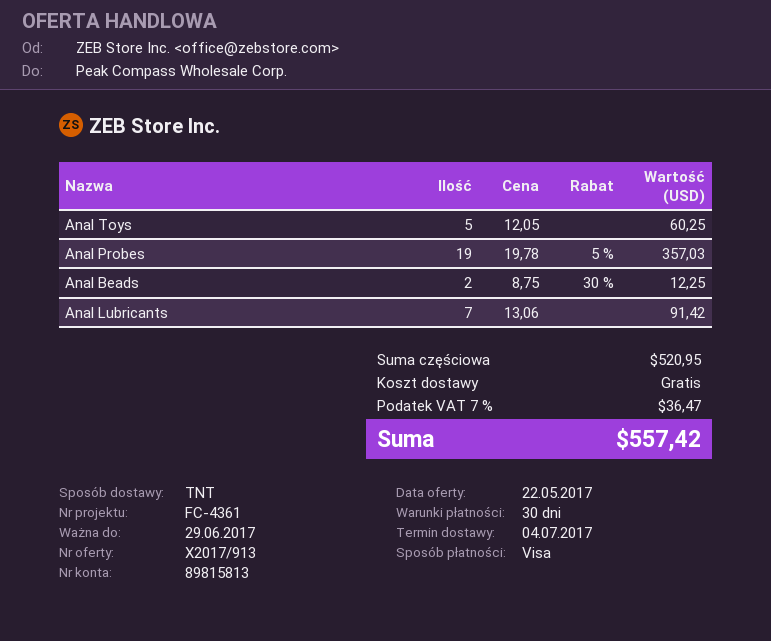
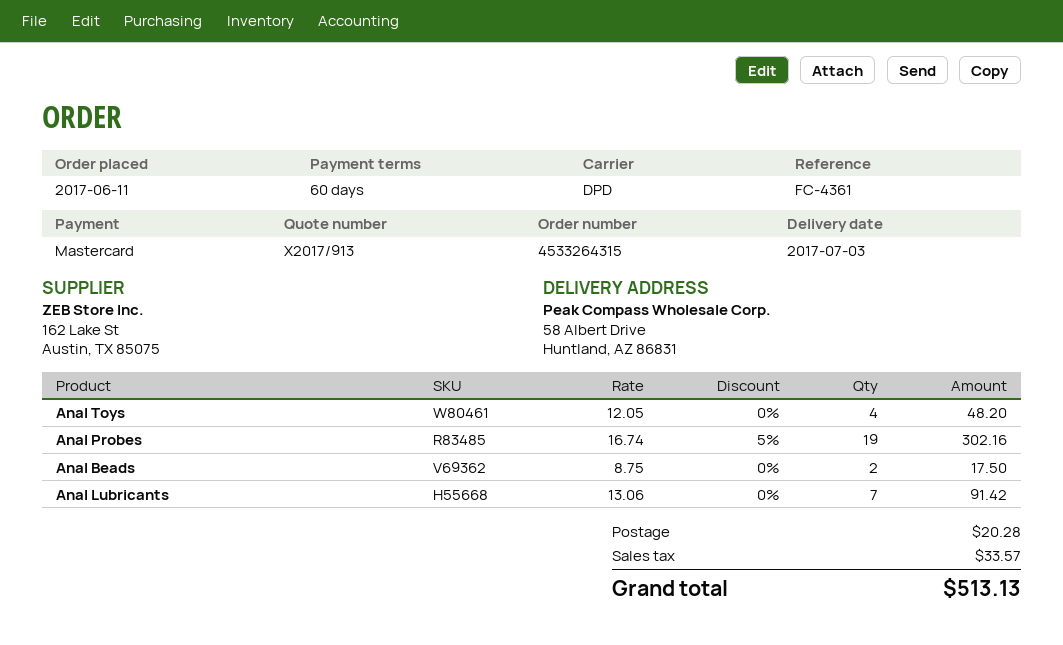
delivery date: 2017-07-04 -> 2017-07-03
payment terms: 30 days -> 60 days
payment method: Visa -> Mastercard
shipping method: TNT -> DPD
Anal Toys: 5 x 12.05 = 60.25 -> 4 x 12.05 = 48.20
Anal Probes: 19 x 19.78 - 5% = 357.03 -> 19 x 16.74 - 5% = 302.16
Anal Beads: 2 x 8.75 - 30% = 12.25 -> 2 x 8.75 = 17.50
shipping: 0.00 -> 20.28
tax: 36.47 -> 33.57
total: 557.42 -> 513.13

